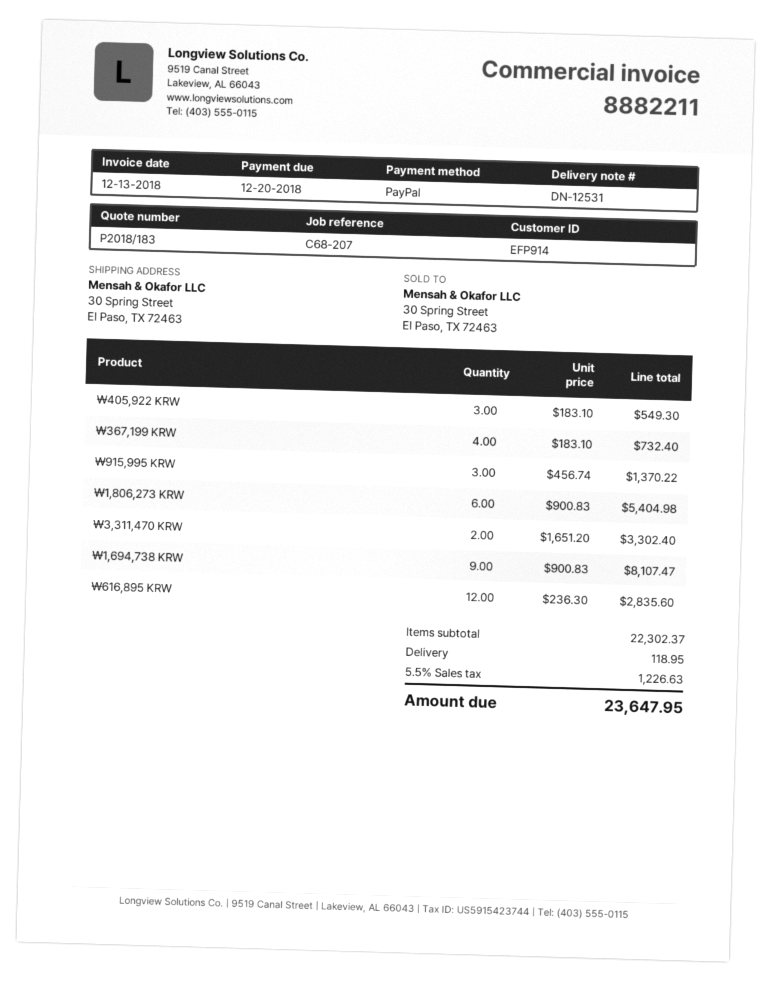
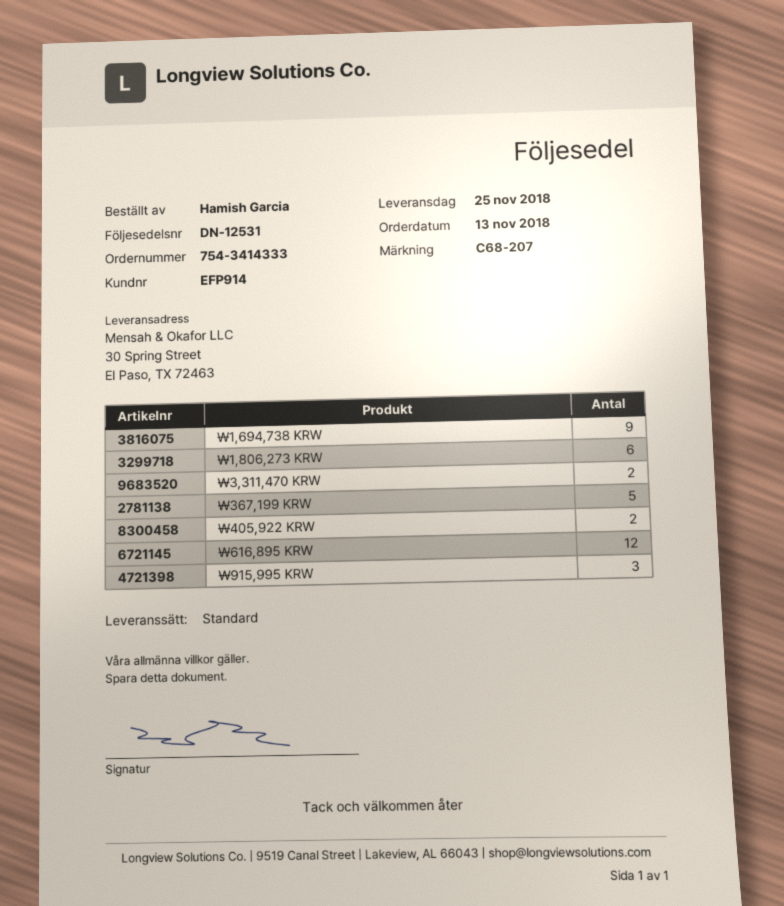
₩405,922 KRW: 3 -> 2
₩367,199 KRW: 4 -> 5

